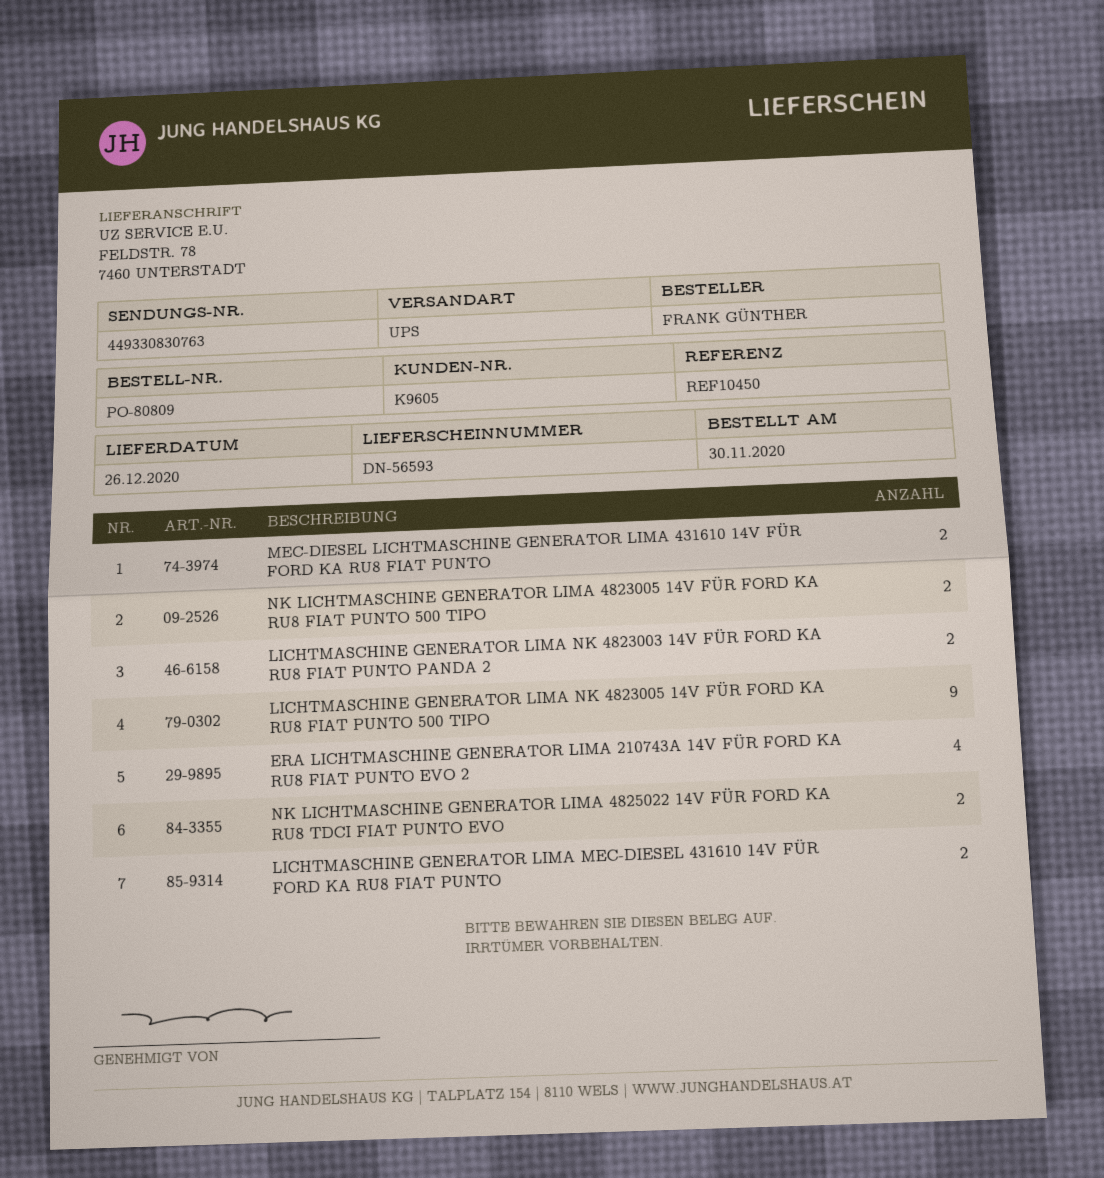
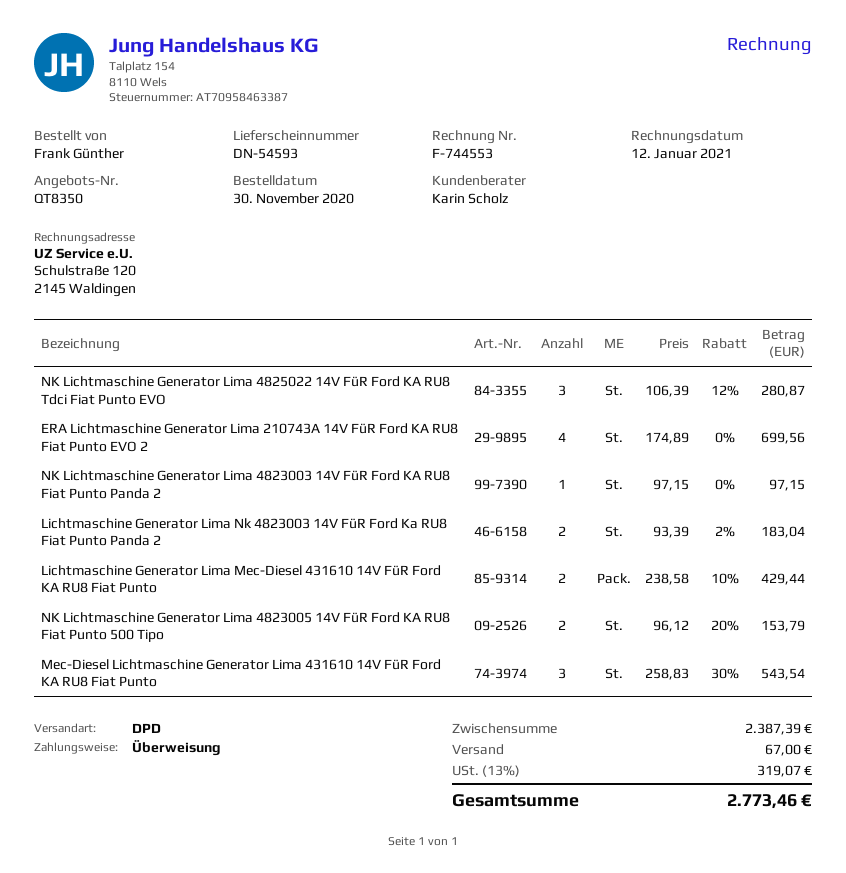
delivery note number: DN-56593 -> DN-54593
shipping method: UPS -> DPD
MEC-DIESEL LICHTMASCHINE GENERATOR LIMA 431610 14V FÜR FORD KA RU8 FIAT PUNTO: 2 -> 3
LICHTMASCHINE GENERATOR LIMA NK 4823005 14V FÜR FORD KA RU8 FIAT PUNTO 500 TIPO: 9 -> none
NK LICHTMASCHINE GENERATOR LIMA 4825022 14V FÜR FORD KA RU8 TDCI FIAT PUNTO EVO: 2 -> 3
NK Lichtmaschine Generator Lima 4823003 14V FüR Ford KA RU8 Fiat Punto Panda 2: none -> 1

